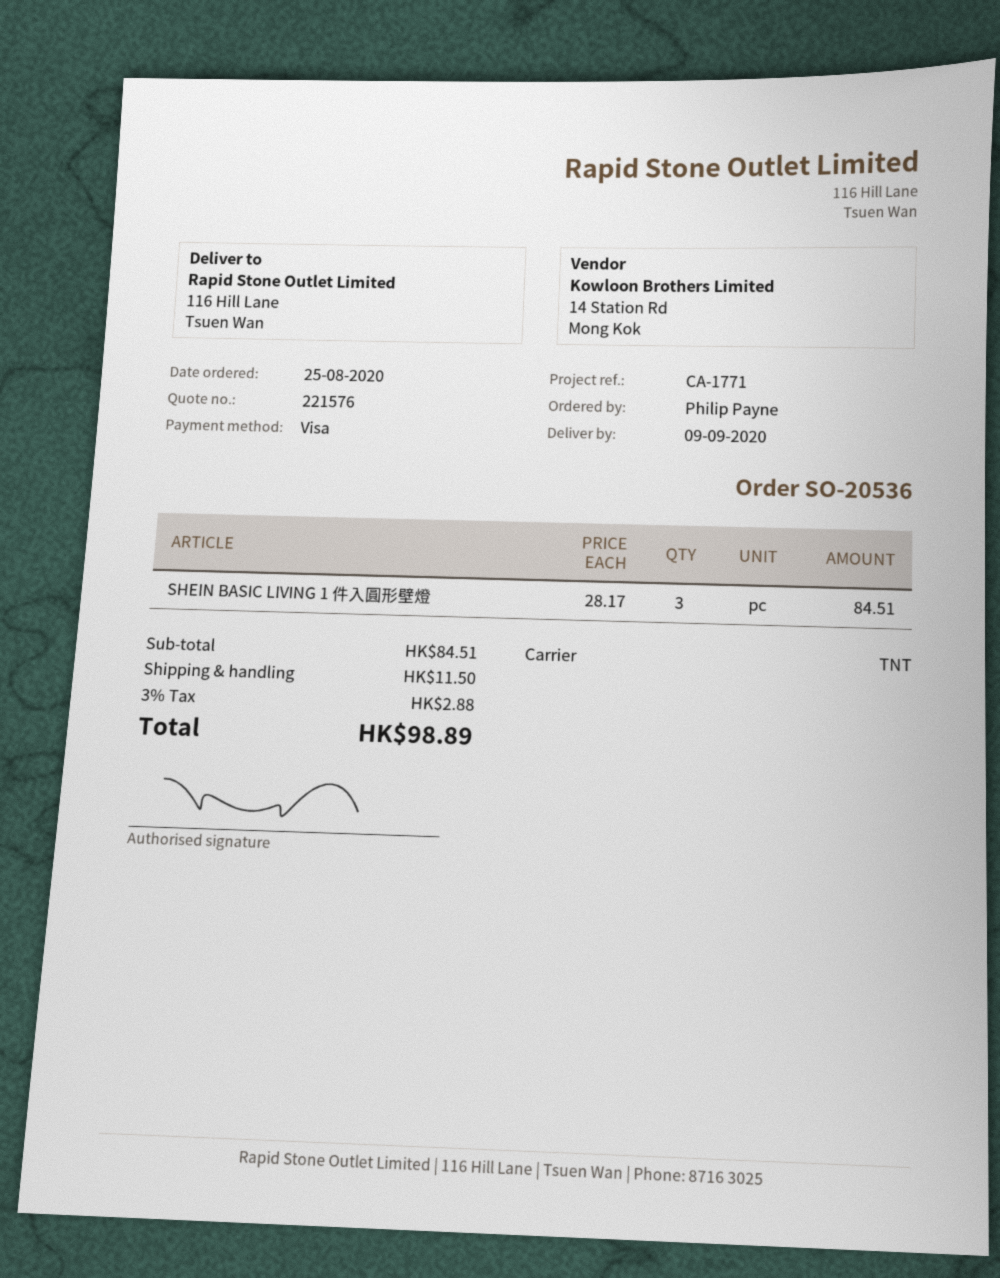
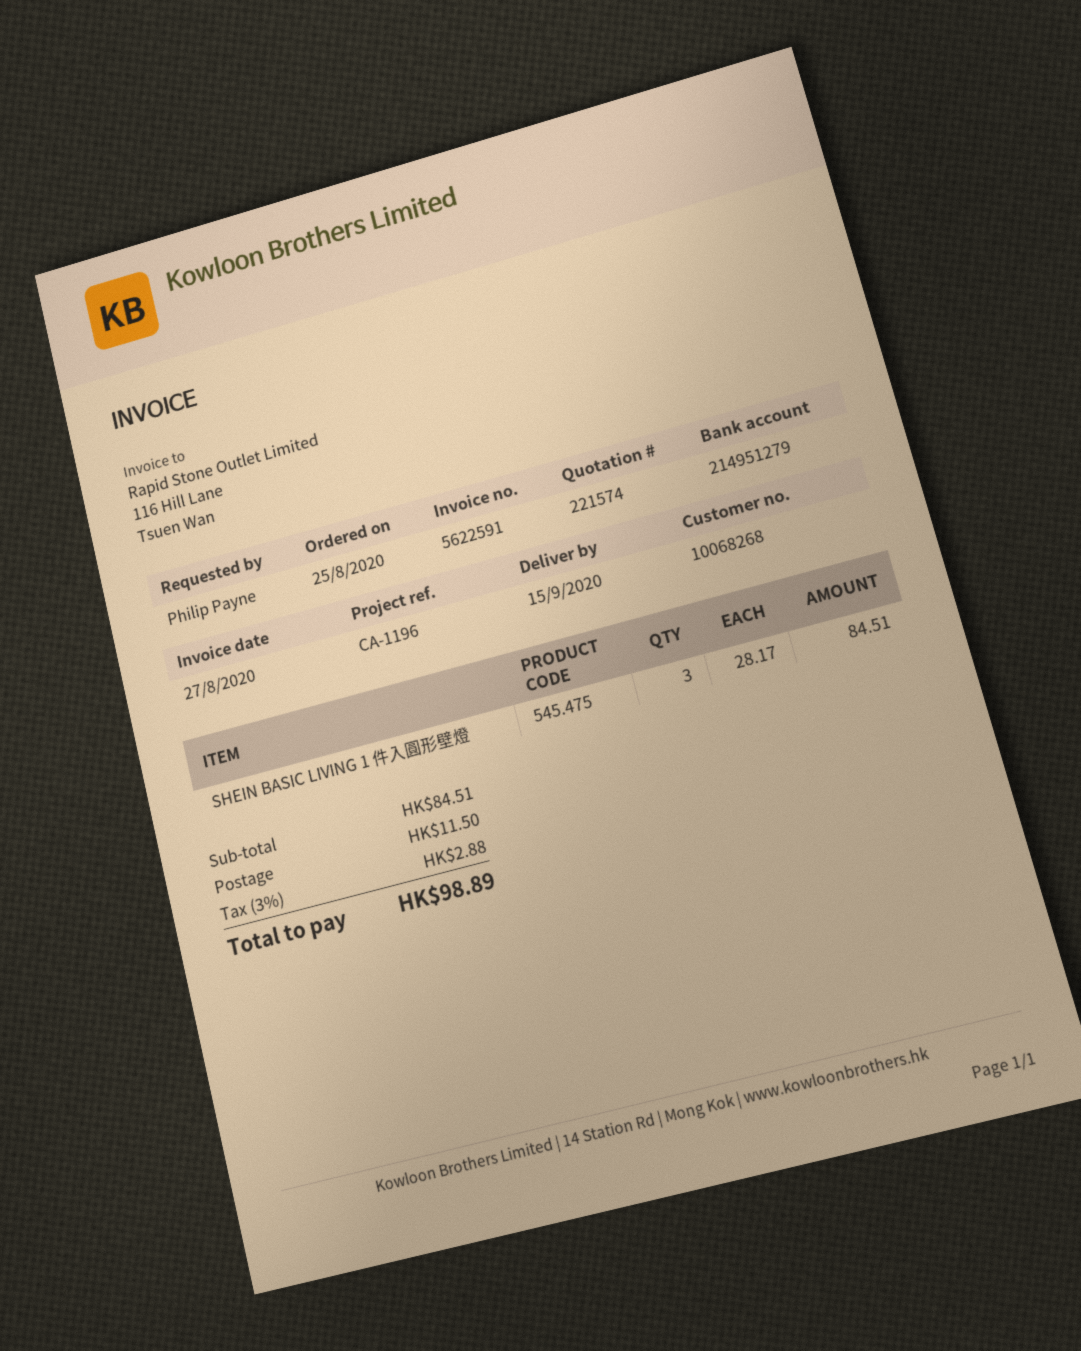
quote number: 221576 -> 221574
delivery date: 2020-09-09 -> 2020-09-15
reference: CA-1771 -> CA-1196

